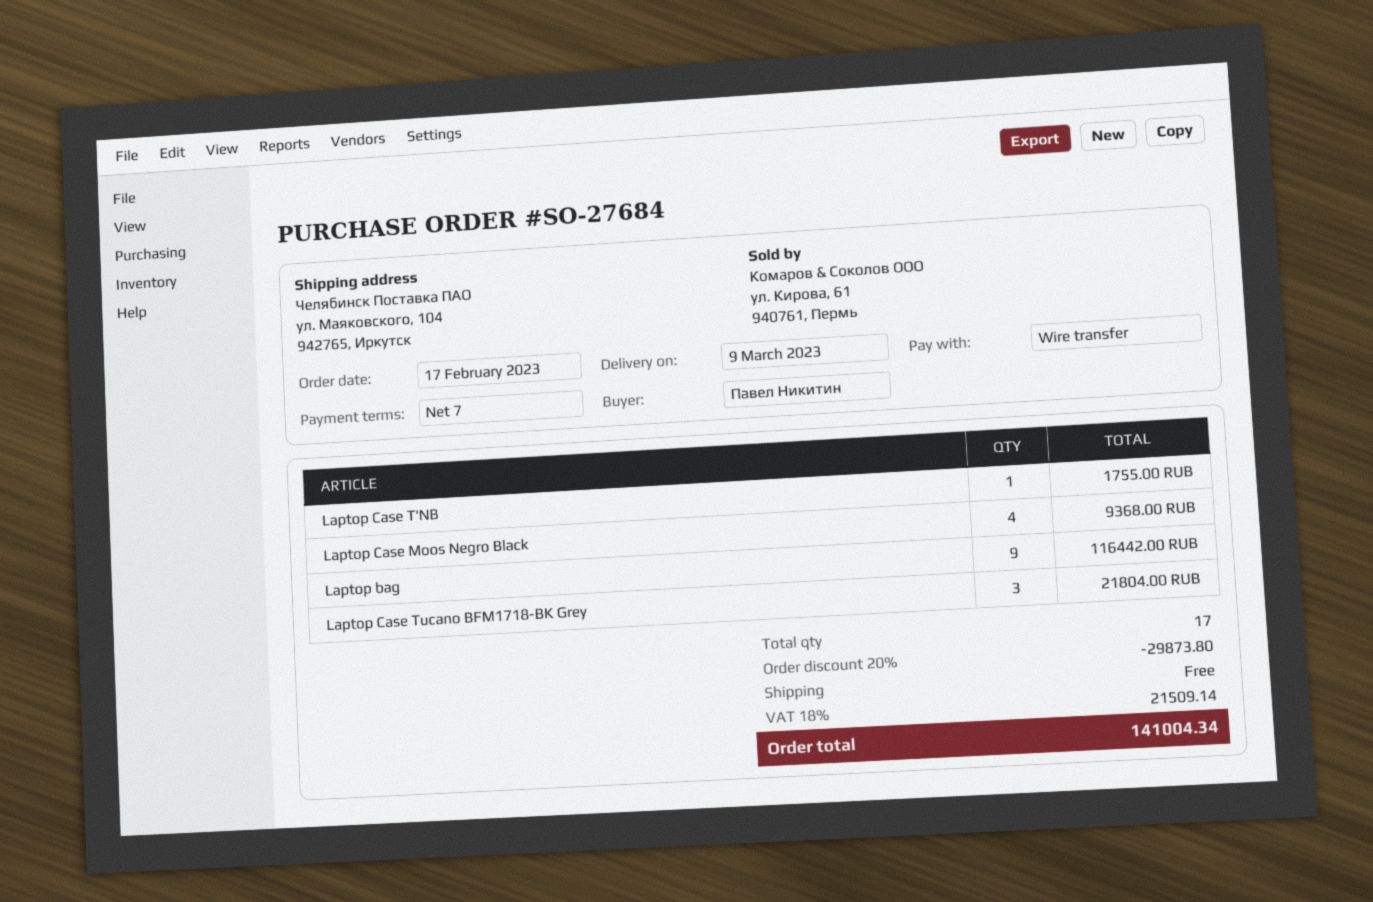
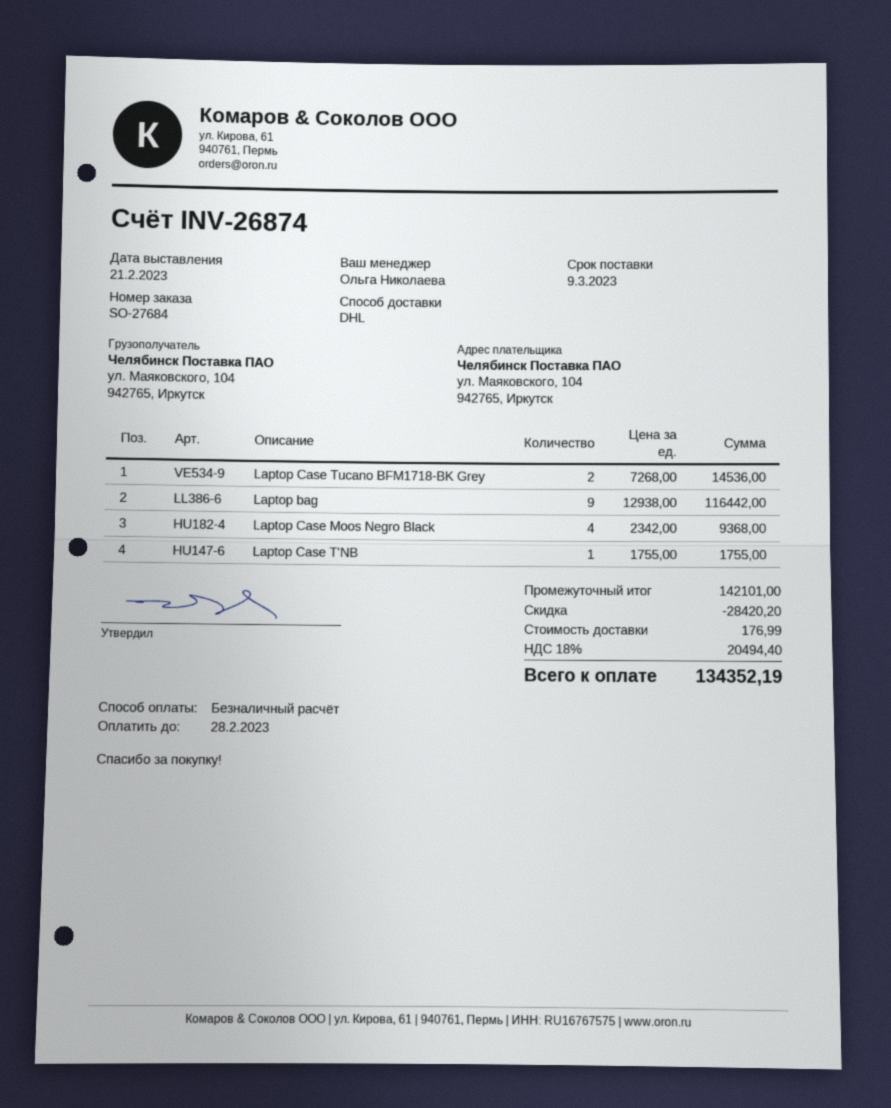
Laptop Case Tucano BFM1718-BK Grey: 3 for 21804.00 -> 2 for 14536.00
discount: 29873.80 -> 28420.20
shipping: 0.00 -> 176.99
tax: 18% = 21509.14 -> 18% = 20494.40
total: 141004.34 -> 134352.19

